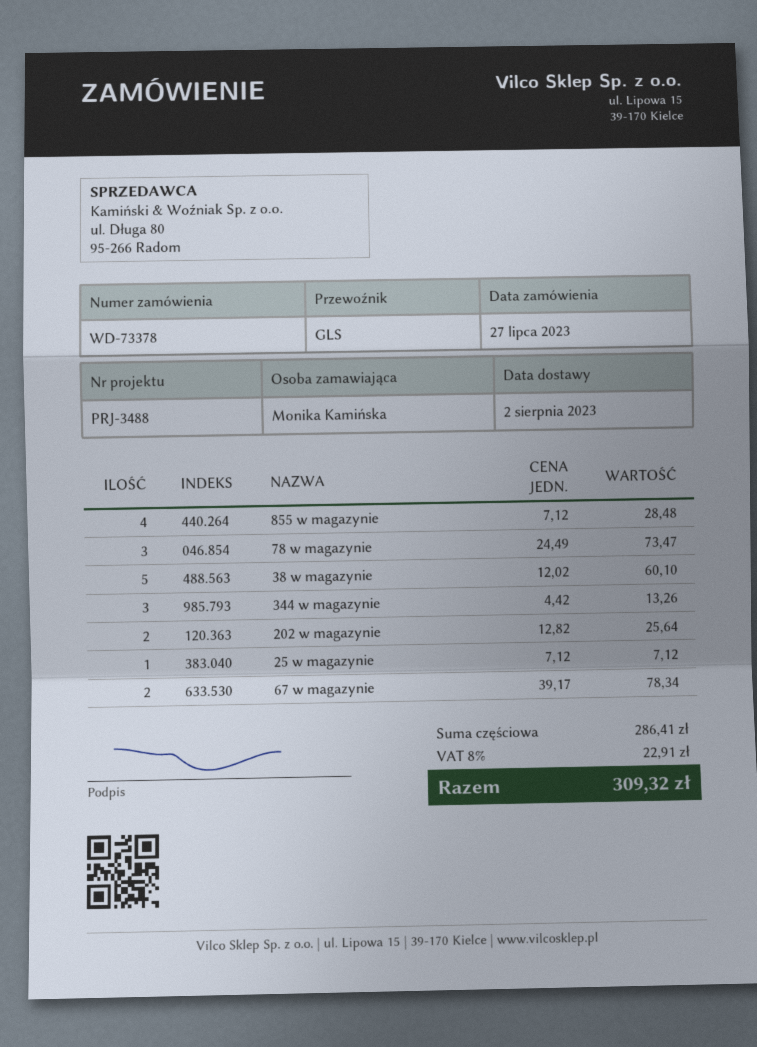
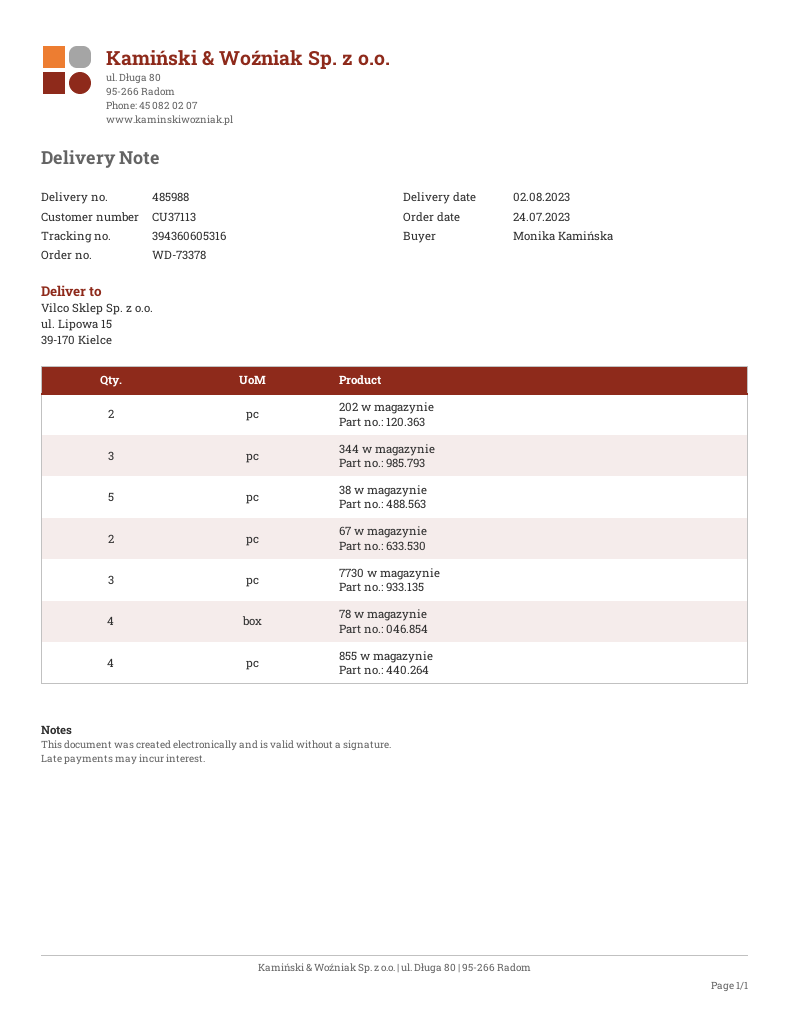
order date: 2023-07-27 -> 2023-07-24
78 w magazynie: 3 -> 4
25 w magazynie: 1 -> none
7730 w magazynie: none -> 3

